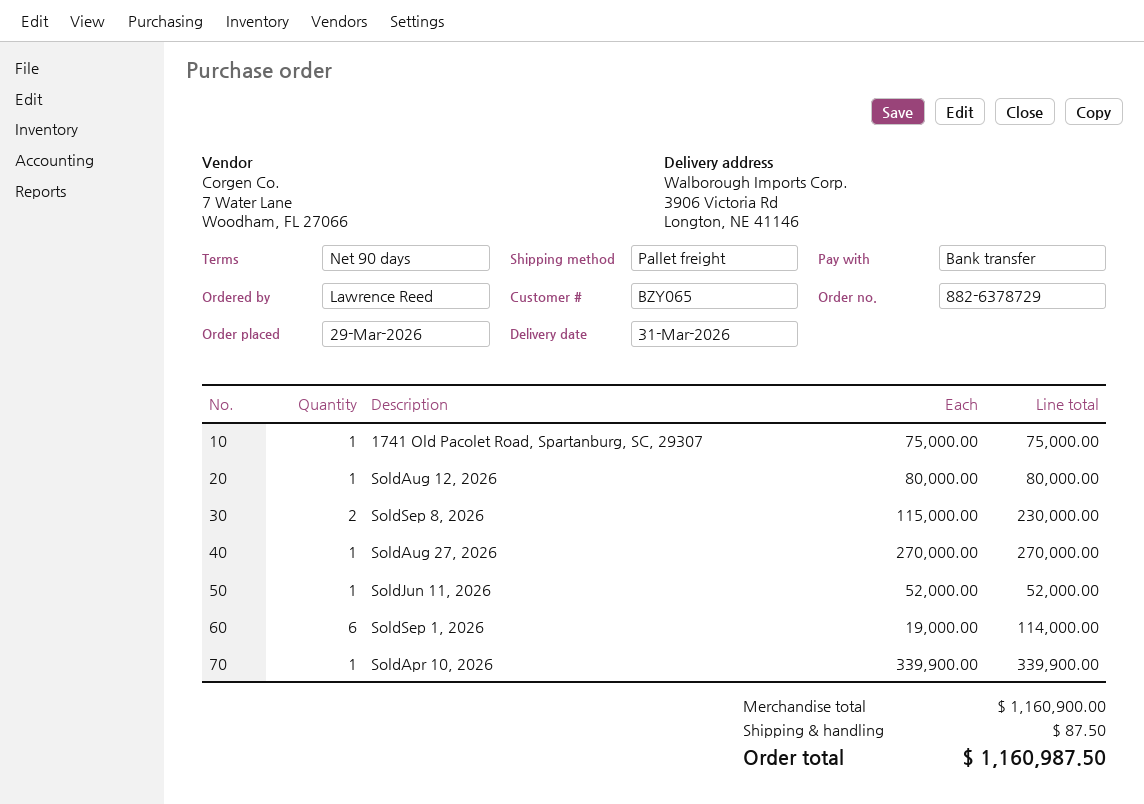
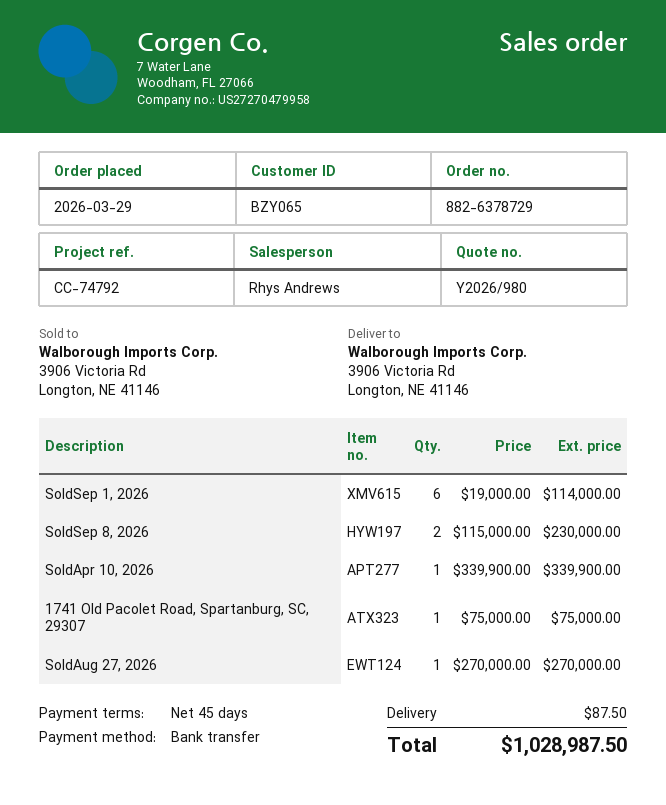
payment terms: 90 days -> 45 days
SoldAug 12, 2026: 1 x 80000.00 = 80000.00 -> none
SoldJun 11, 2026: 1 x 52000.00 = 52000.00 -> none
total: 1160987.50 -> 1028987.50

